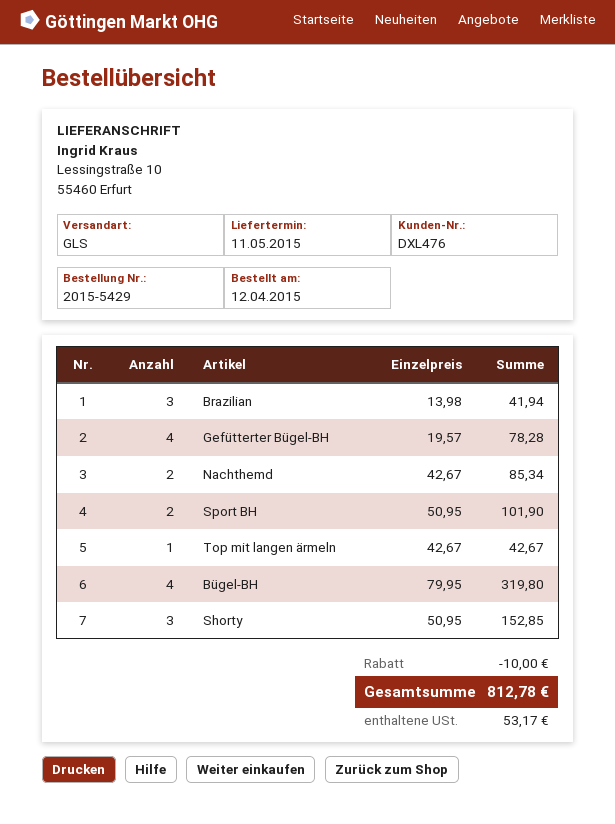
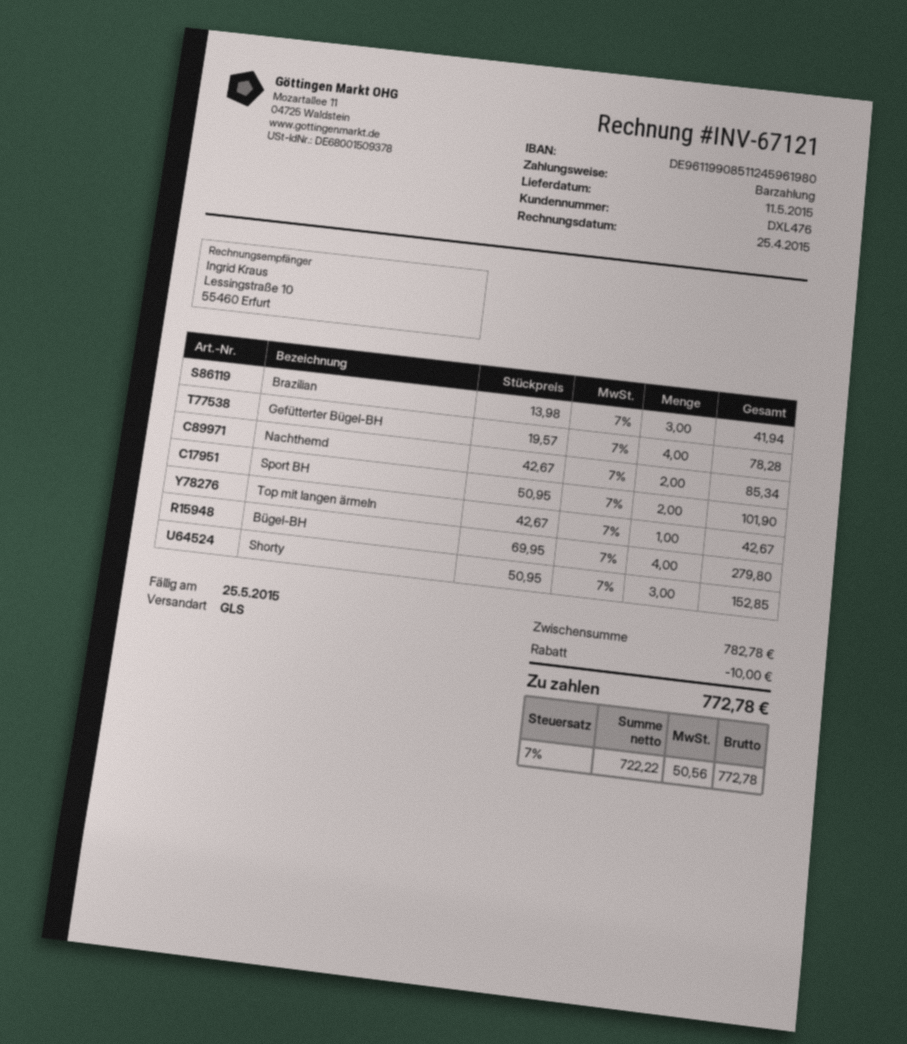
Bügel-BH: 4 x 79.95 = 319.80 -> 4 x 69.95 = 279.80
tax: 53.17 -> 50.56
total: 812.78 -> 772.78

